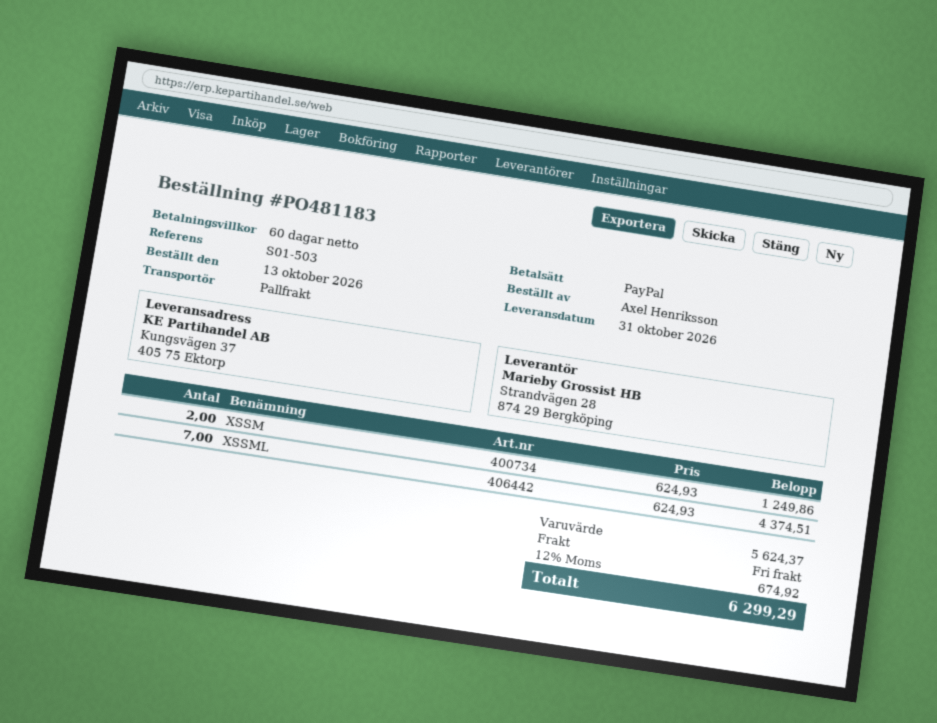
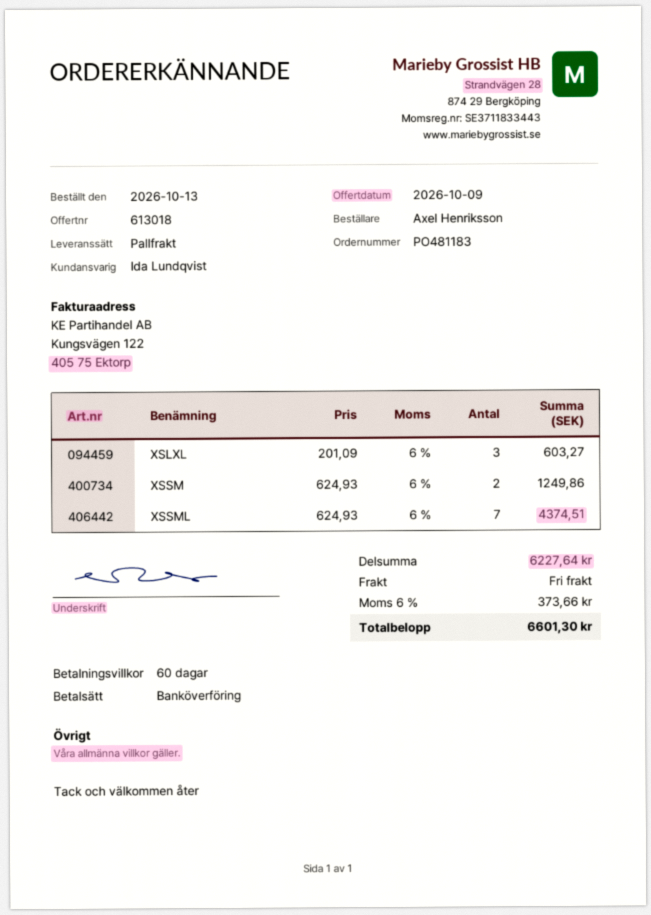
payment method: PayPal -> bank transfer
XSLXL: none -> 3 x 201.09 = 603.27
subtotal: 5624.37 -> 6227.64
tax: 12% = 674.92 -> 6% = 373.66
total: 6299.29 -> 6601.30

